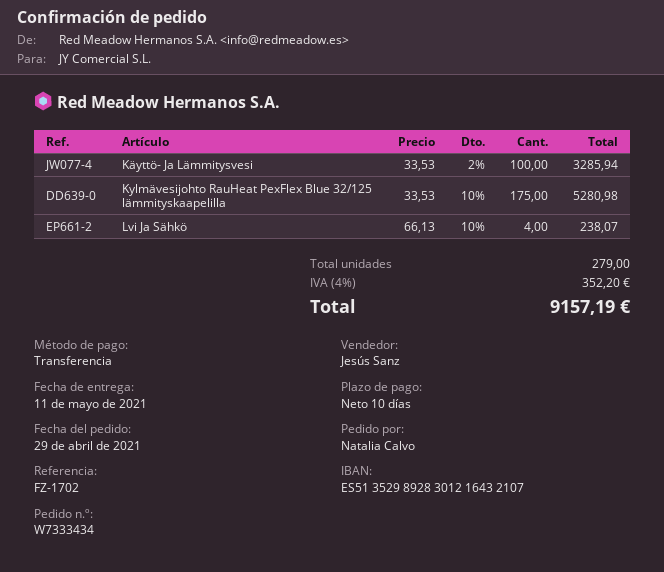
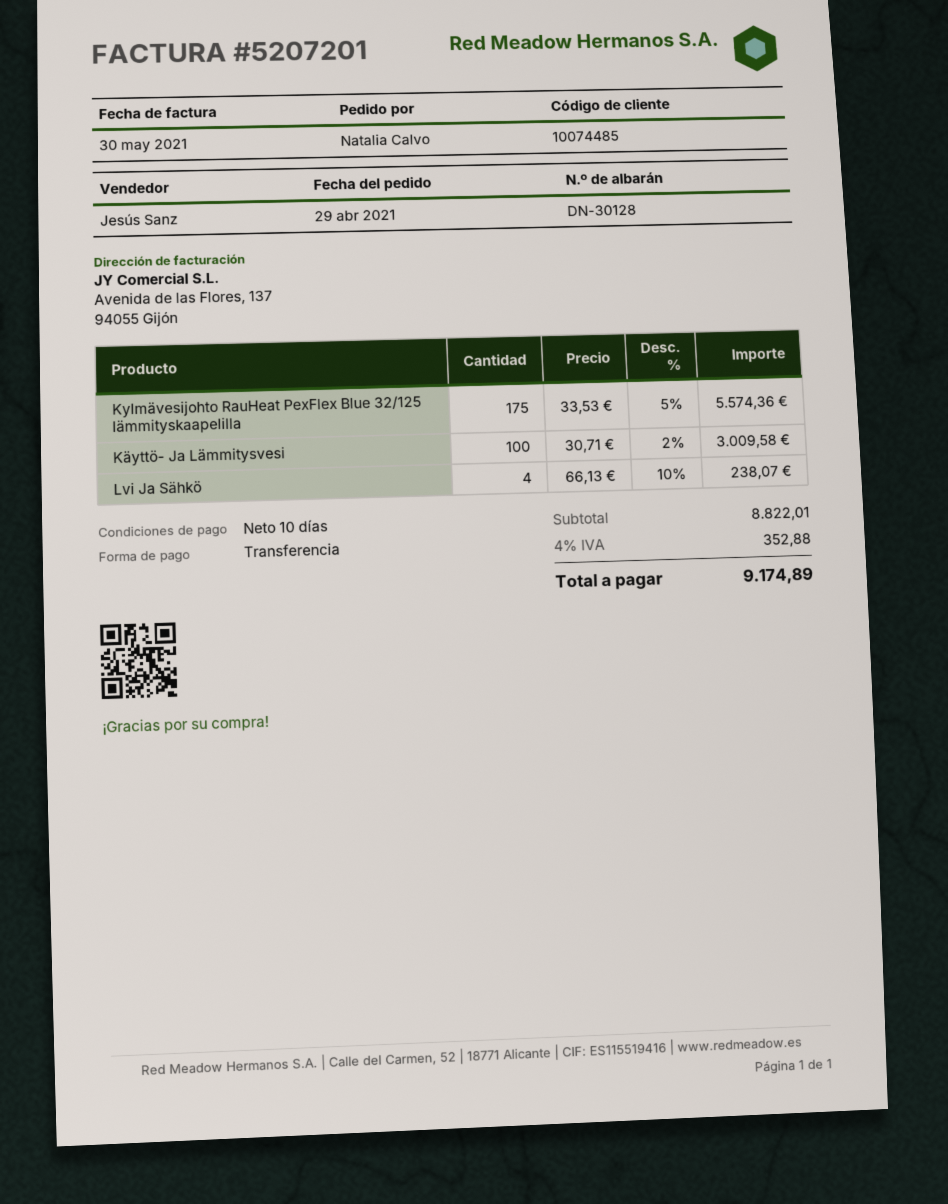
Käyttö- Ja Lämmitysvesi: 100 x 33.53 - 2% = 3285.94 -> 100 x 30.71 - 2% = 3009.58
Kylmävesijohto RauHeat PexFlex Blue 32/125 lämmityskaapelilla: 175 x 33.53 - 10% = 5280.98 -> 175 x 33.53 - 5% = 5574.36
tax: 4% = 352.20 -> 4% = 352.88
total: 9157.19 -> 9174.89

